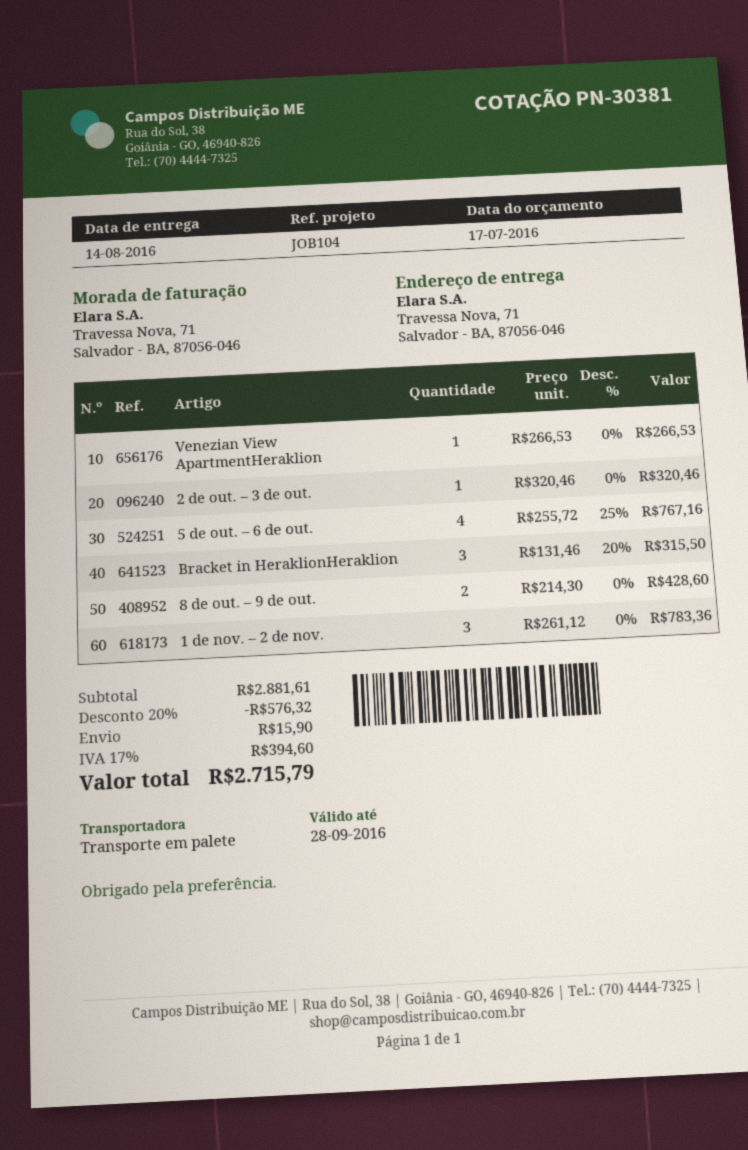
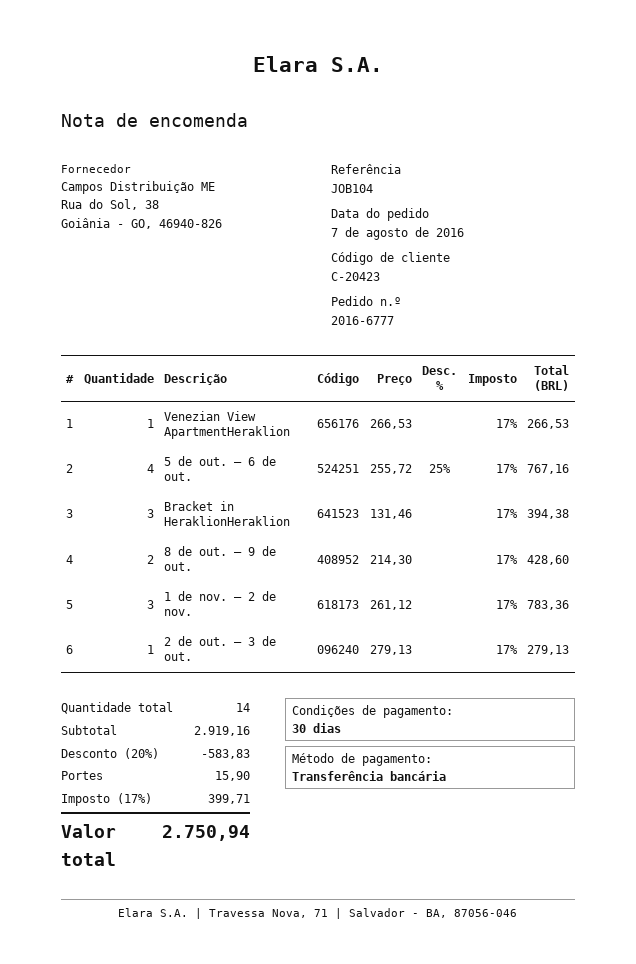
2 de out. – 3 de out.: 1 x 320.46 = 320.46 -> 1 x 279.13 = 279.13
Bracket in HeraklionHeraklion: 3 x 131.46 - 20% = 315.50 -> 3 x 131.46 = 394.38
subtotal: 2881.61 -> 2919.16
discount: 20% = 576.32 -> 20% = 583.83
tax: 17% = 394.60 -> 17% = 399.71
total: 2715.79 -> 2750.94

